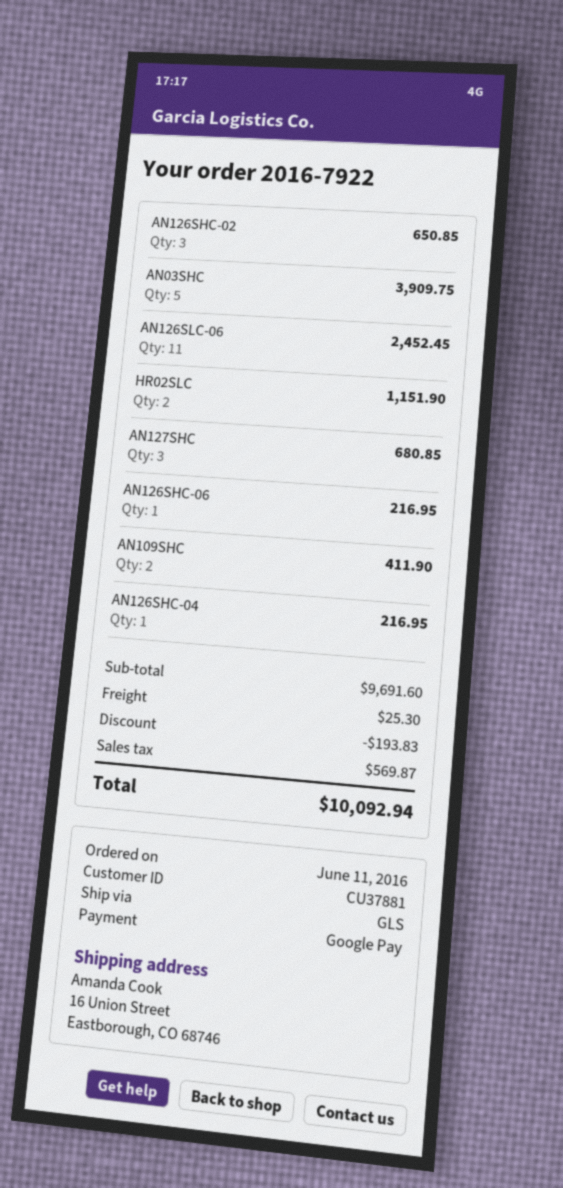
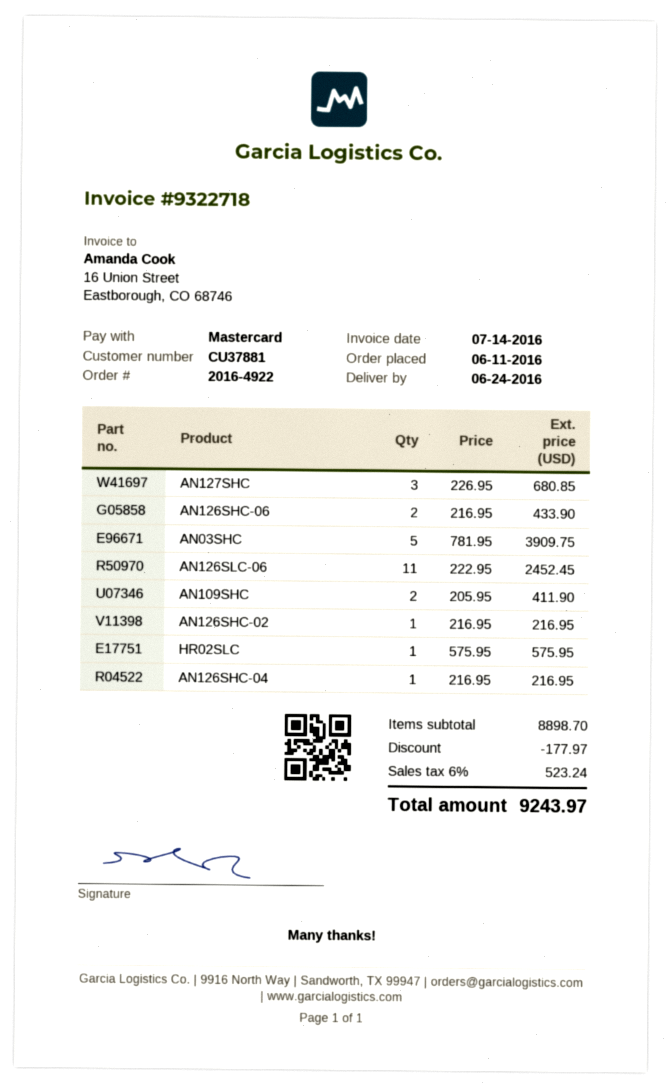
order number: 2016-7922 -> 2016-4922
payment method: Google Pay -> Mastercard
AN126SHC-02: 3 for 650.85 -> 1 for 216.95
HR02SLC: 2 for 1151.90 -> 1 for 575.95
AN126SHC-06: 1 for 216.95 -> 2 for 433.90
subtotal: 9691.60 -> 8898.70
discount: 193.83 -> 177.97
shipping: 25.30 -> none
tax: 569.87 -> 523.24
total: 10092.94 -> 9243.97

